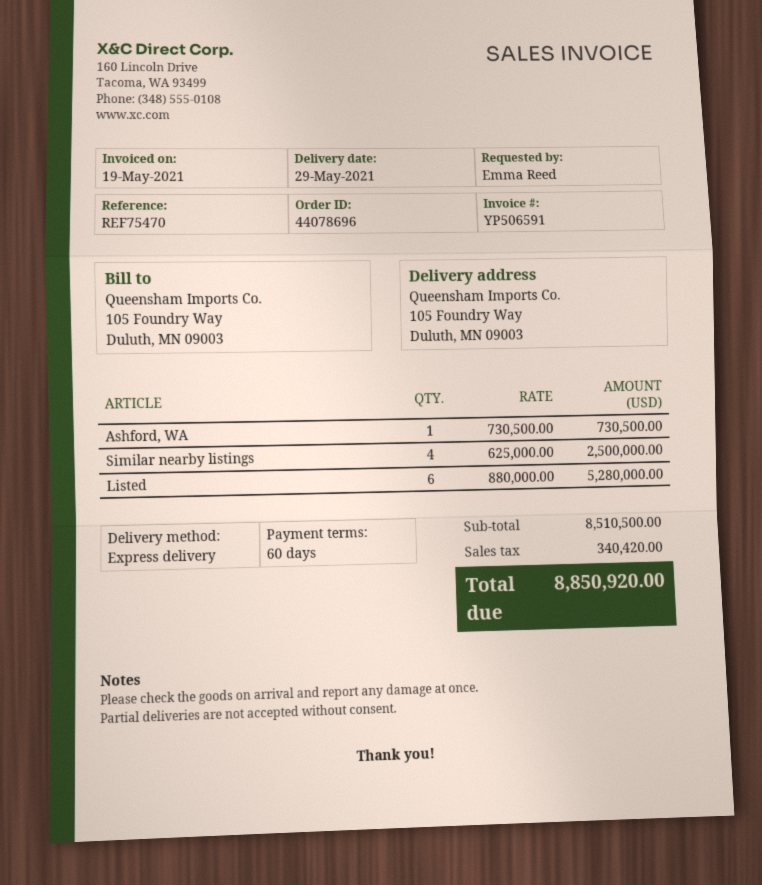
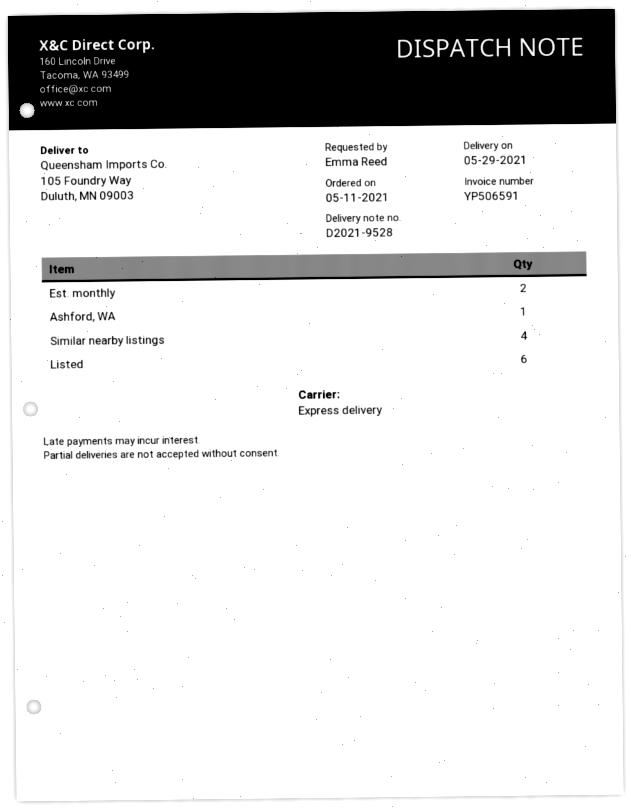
Est. monthly: none -> 2

